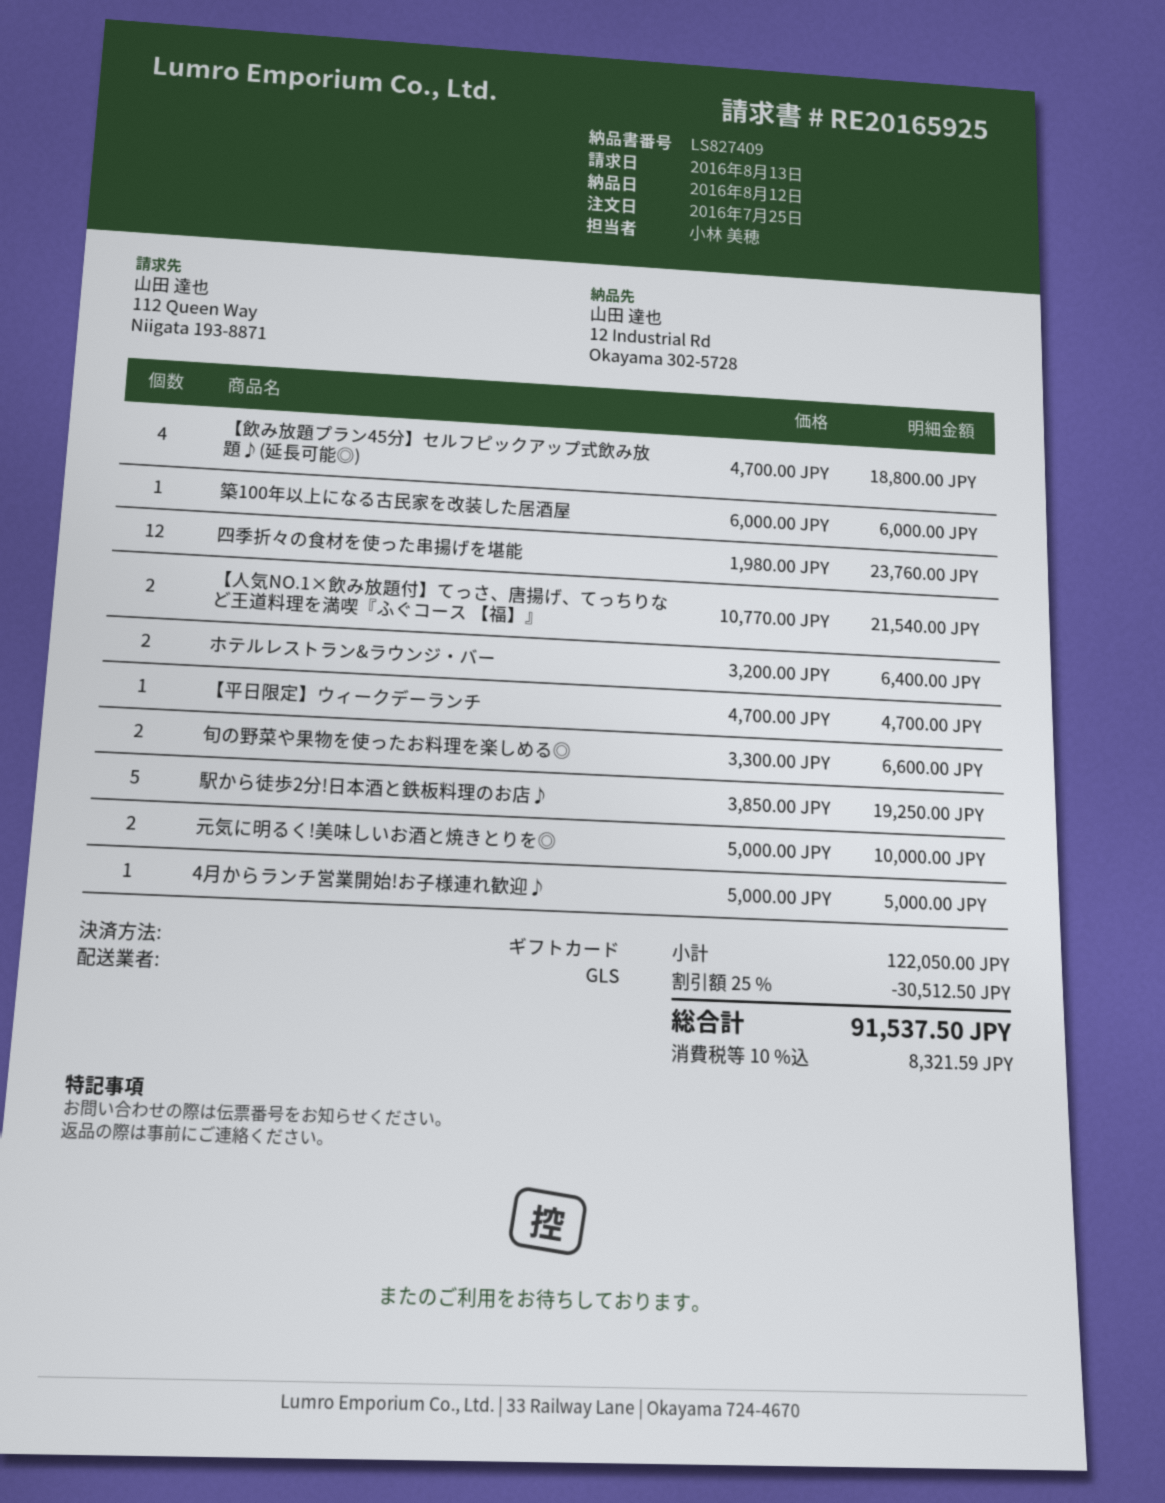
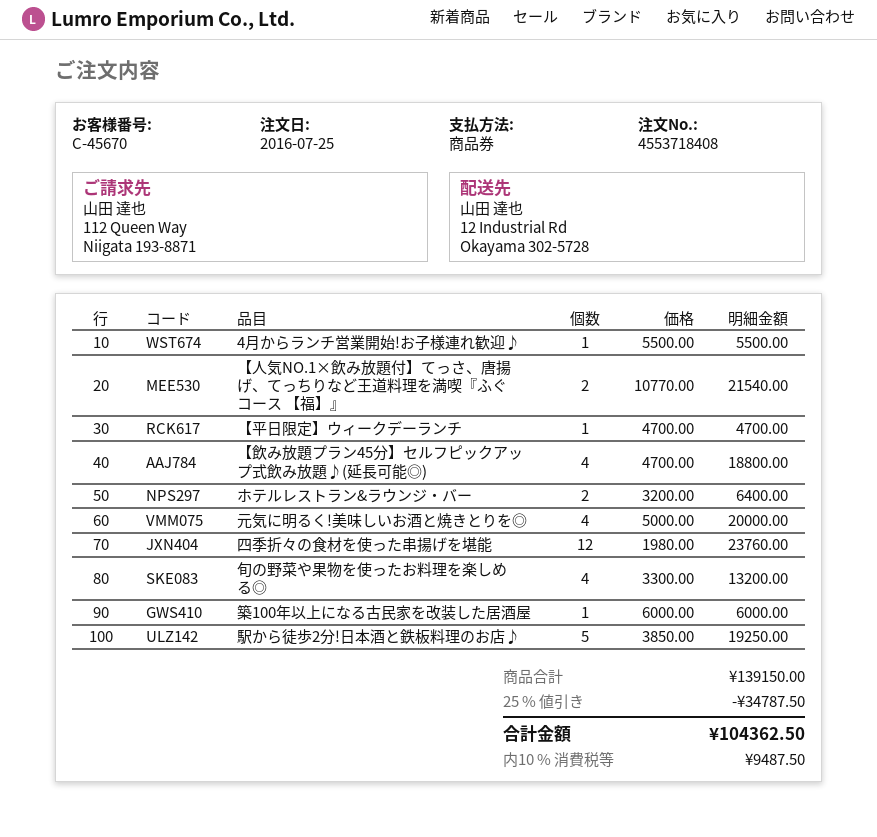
旬の野菜や果物を使ったお料理を楽しめる◎: 2 x 3300.00 = 6600.00 -> 4 x 3300.00 = 13200.00
元気に明るく!美味しいお酒と焼きとりを◎: 2 x 5000.00 = 10000.00 -> 4 x 5000.00 = 20000.00
4月からランチ営業開始!お子様連れ歓迎♪: 1 x 5000.00 = 5000.00 -> 1 x 5500.00 = 5500.00
subtotal: 122050.00 -> 139150.00
discount: 25% = 30512.50 -> 25% = 34787.50
tax: 10% = 8321.59 -> 10% = 9487.50
total: 91537.50 -> 104362.50

